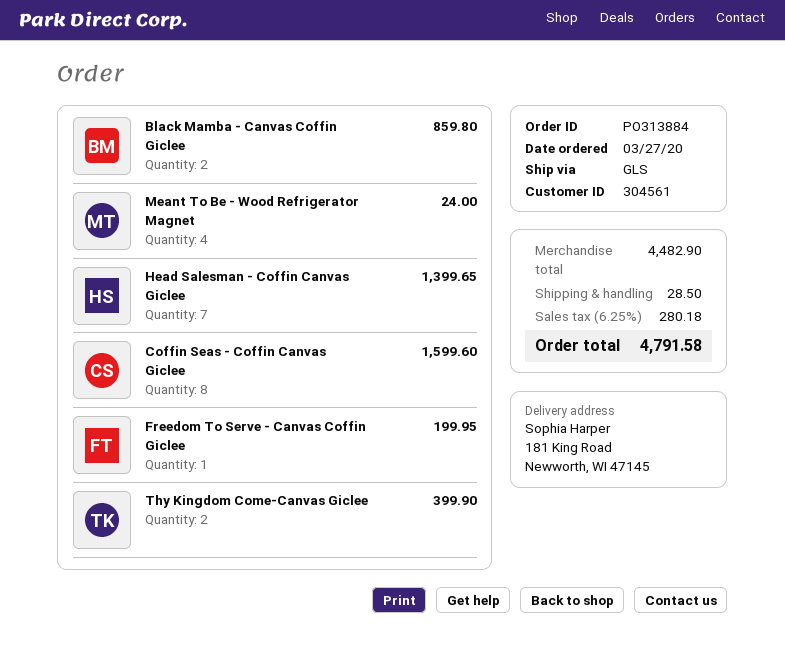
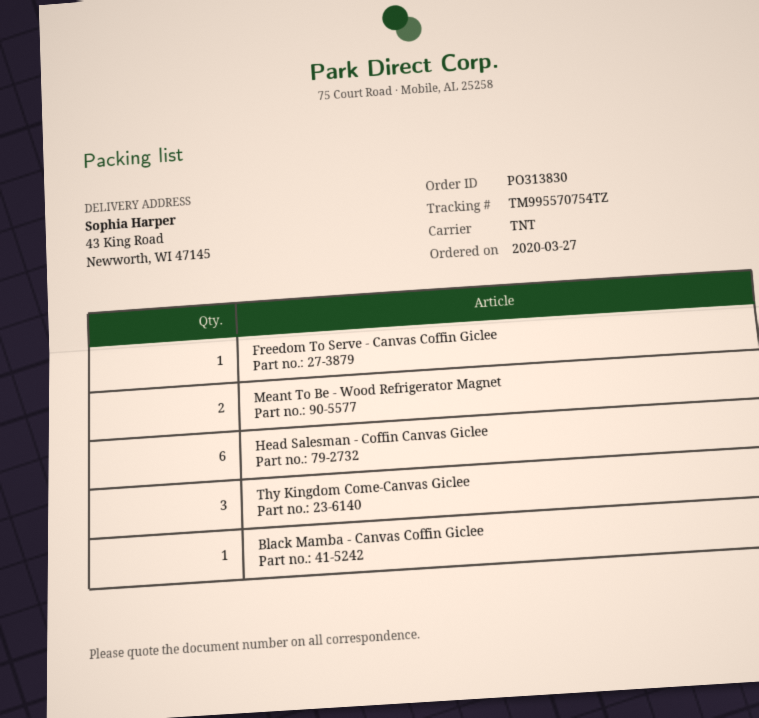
order number: PO313884 -> PO313830
shipping method: GLS -> TNT
ship to: 181 King Road, Newworth, WI 47145 -> 43 King Road, Newworth, WI 47145
Black Mamba - Canvas Coffin Giclee: 2 -> 1
Meant To Be - Wood Refrigerator Magnet: 4 -> 2
Head Salesman - Coffin Canvas Giclee: 7 -> 6
Coffin Seas - Coffin Canvas Giclee: 8 -> none
Thy Kingdom Come-Canvas Giclee: 2 -> 3

